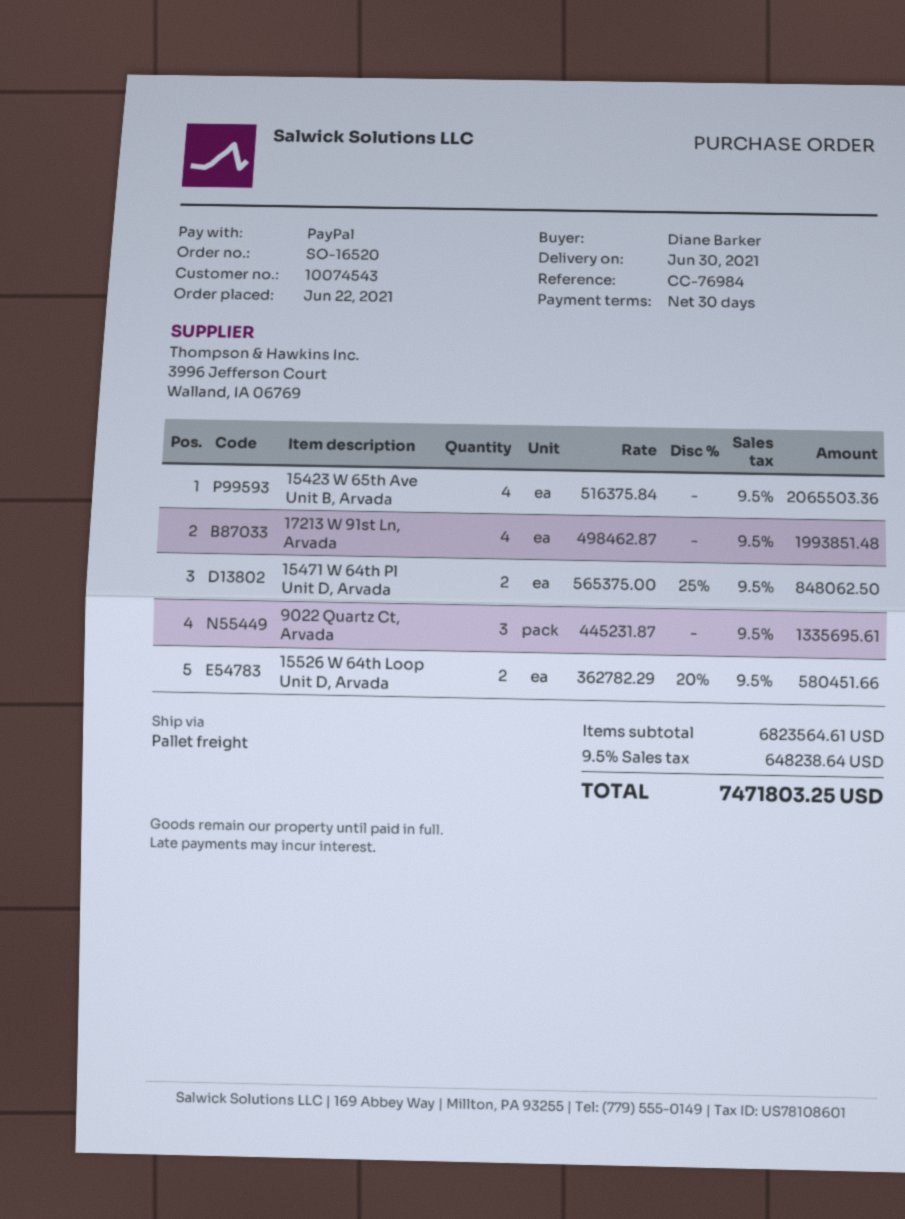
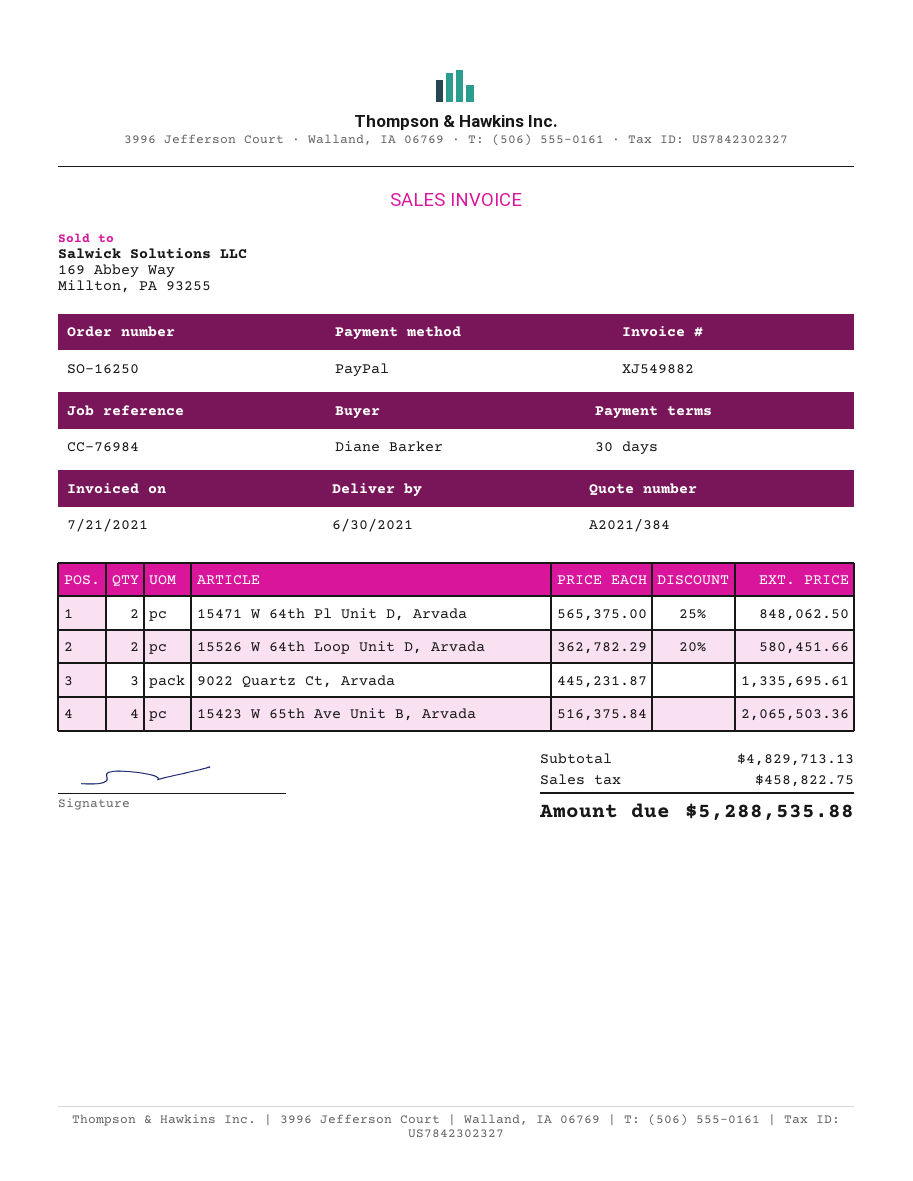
order number: SO-16520 -> SO-16250
17213 W 91st Ln, Arvada: 4 x 498462.87 = 1993851.48 -> none
subtotal: 6823564.61 -> 4829713.13
tax: 648238.64 -> 458822.75
total: 7471803.25 -> 5288535.88

